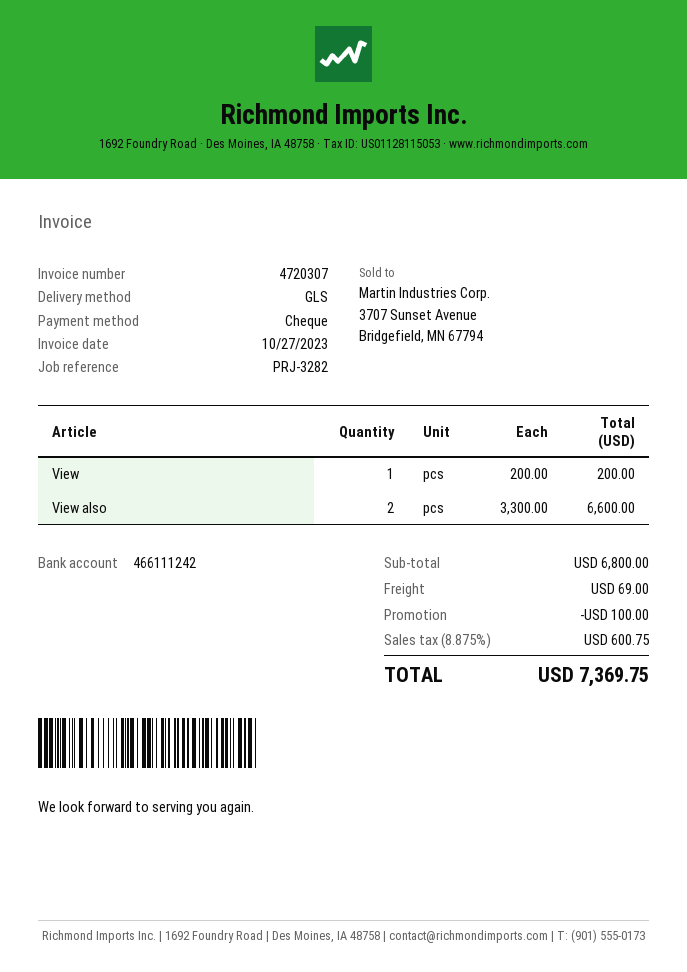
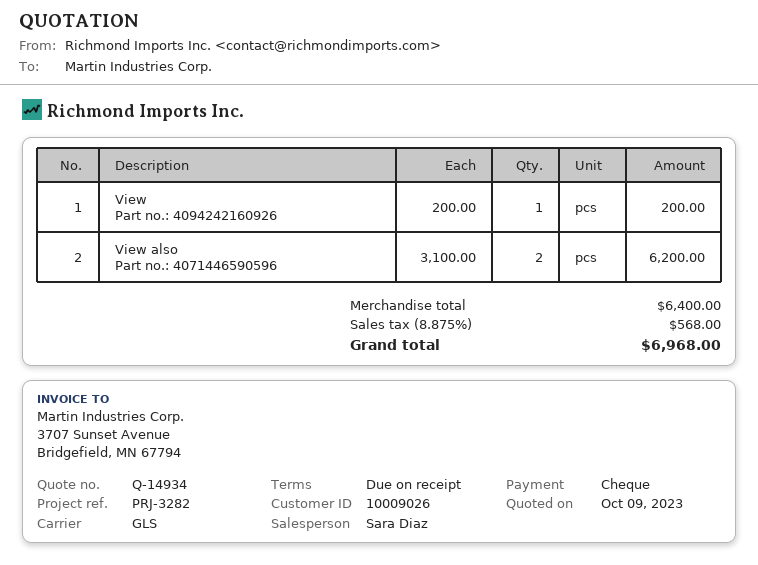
View also: 2 x 3300.00 = 6600.00 -> 2 x 3100.00 = 6200.00
subtotal: 6800.00 -> 6400.00
discount: 100.00 -> none
shipping: 69.00 -> none
tax: 8.875% = 600.75 -> 8.875% = 568.00
total: 7369.75 -> 6968.00

